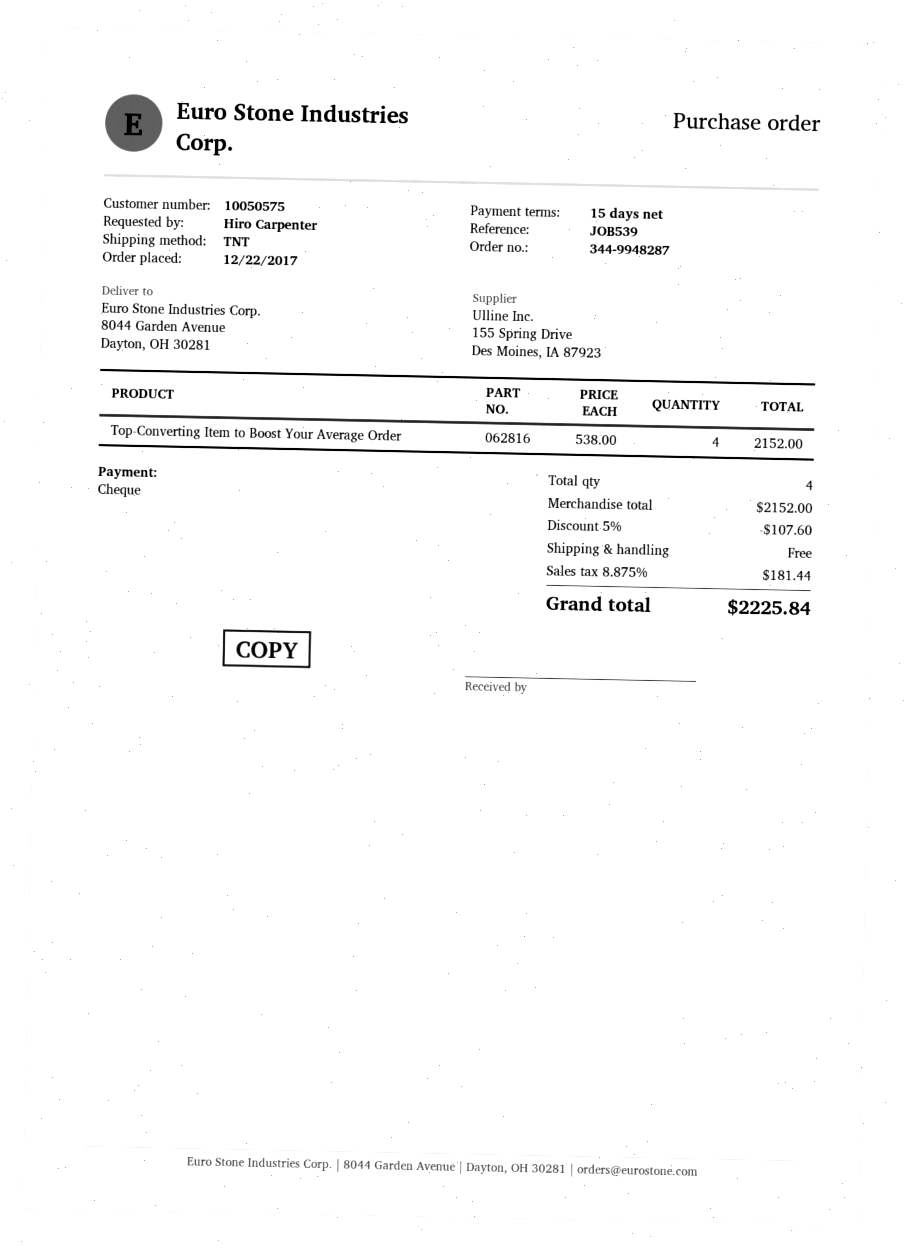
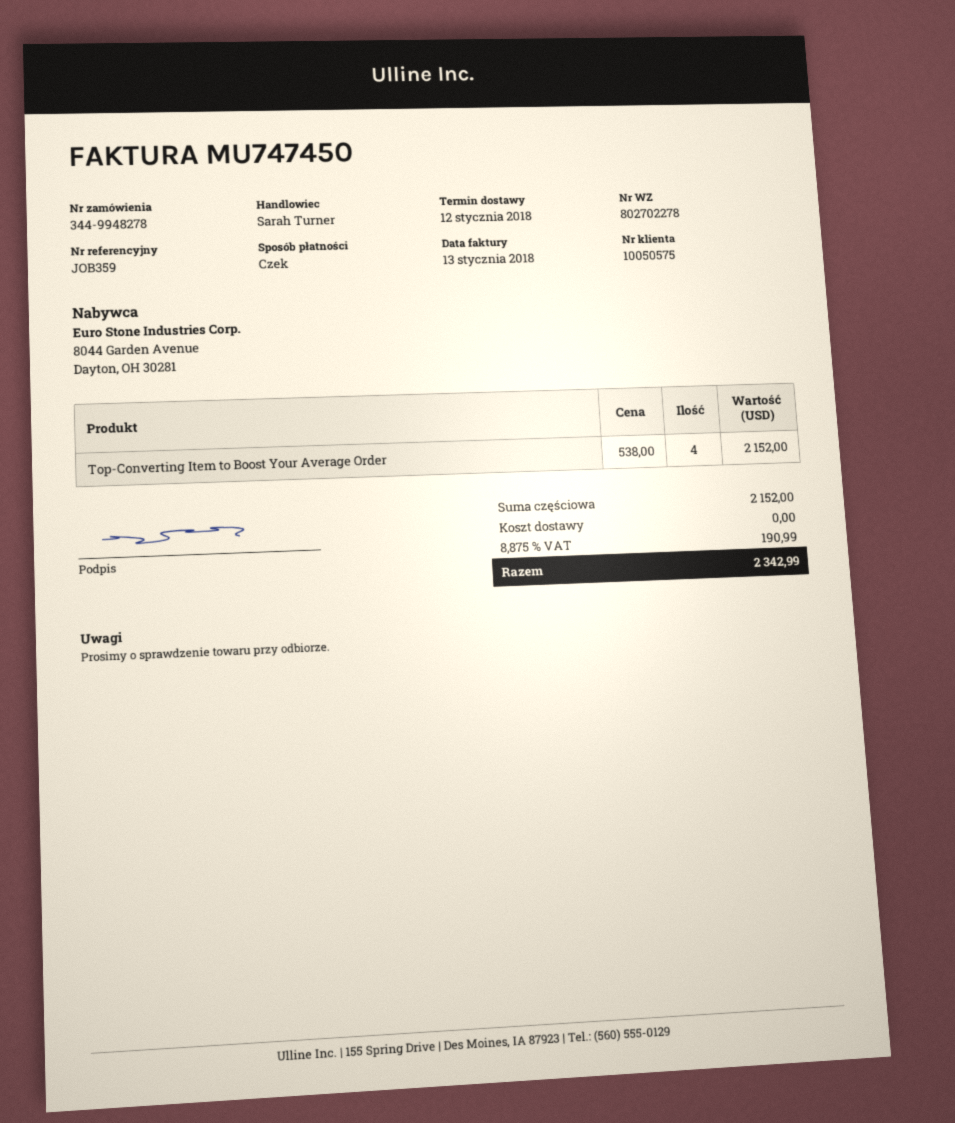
order number: 344-9948287 -> 344-9948278
reference: JOB539 -> JOB359
discount: 5% = 107.60 -> none
tax: 8.875% = 181.44 -> 8.875% = 190.99
total: 2225.84 -> 2342.99

